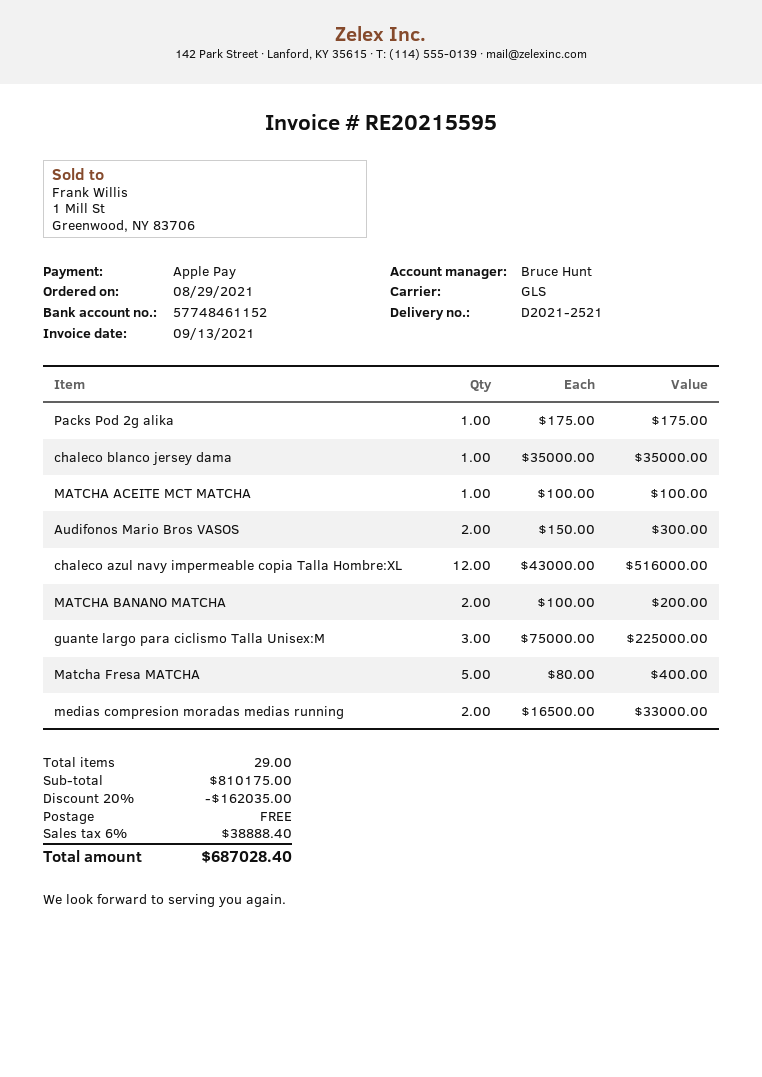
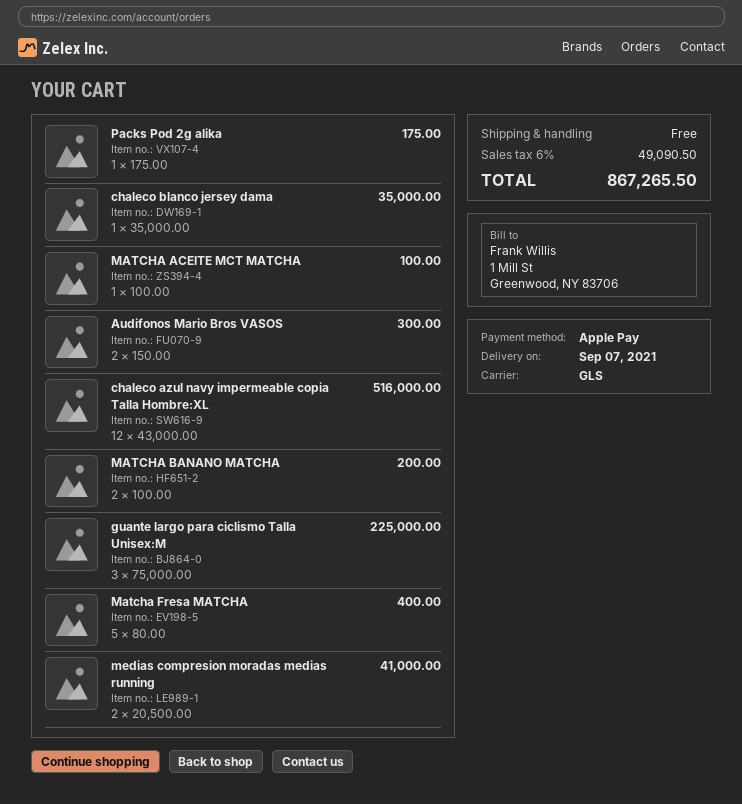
medias compresion moradas medias running: 2 x 16500.00 = 33000.00 -> 2 x 20500.00 = 41000.00
discount: 20% = 162035.00 -> none
tax: 6% = 38888.40 -> 6% = 49090.50
total: 687028.40 -> 867265.50

